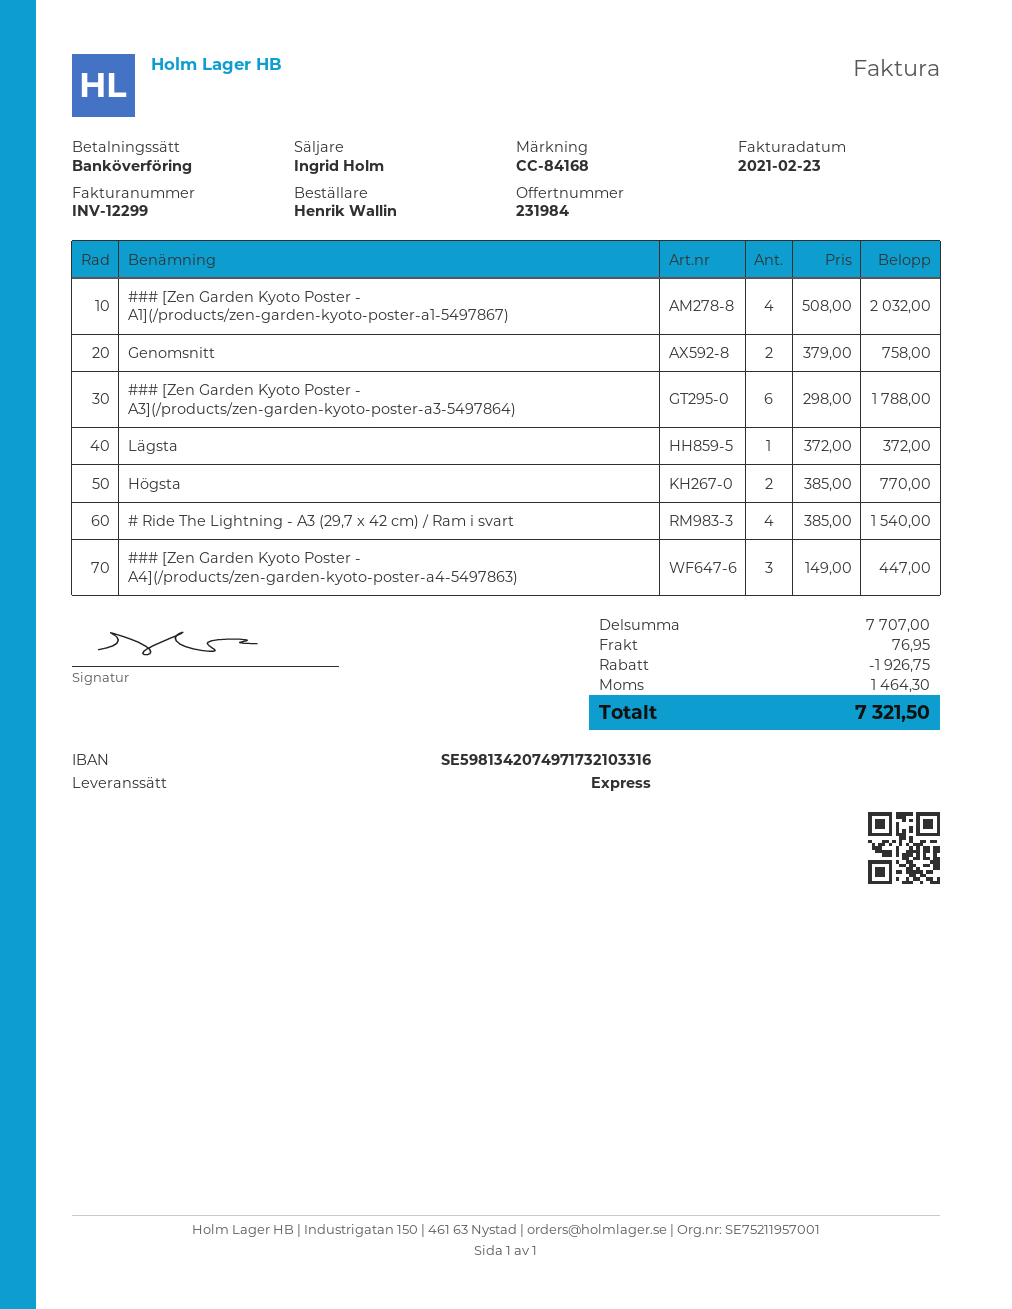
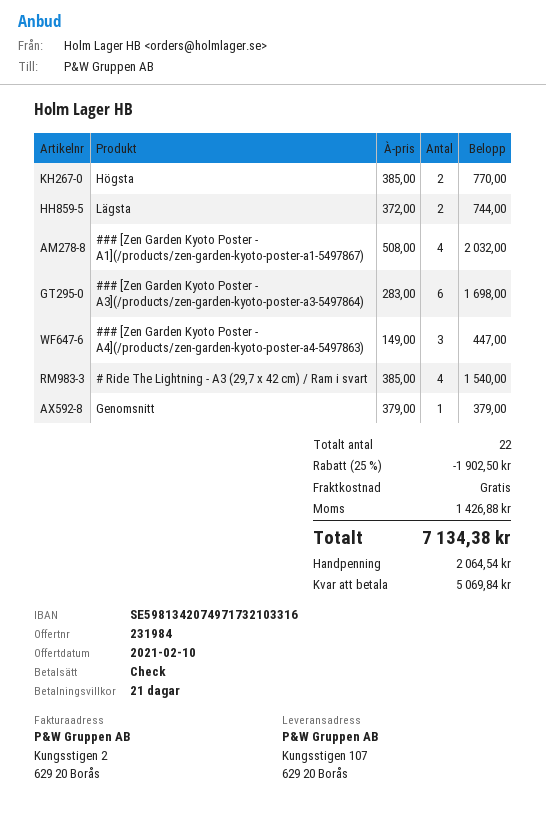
payment method: bank transfer -> cheque
Genomsnitt: 2 x 379.00 = 758.00 -> 1 x 379.00 = 379.00
### [Zen Garden Kyoto Poster - A3](/products/zen-garden-kyoto-poster-a3-5497864): 6 x 298.00 = 1788.00 -> 6 x 283.00 = 1698.00
Lägsta: 1 x 372.00 = 372.00 -> 2 x 372.00 = 744.00
discount: 1926.75 -> 1902.50
shipping: 76.95 -> 0.00
tax: 1464.30 -> 1426.88
total: 7321.50 -> 7134.38

